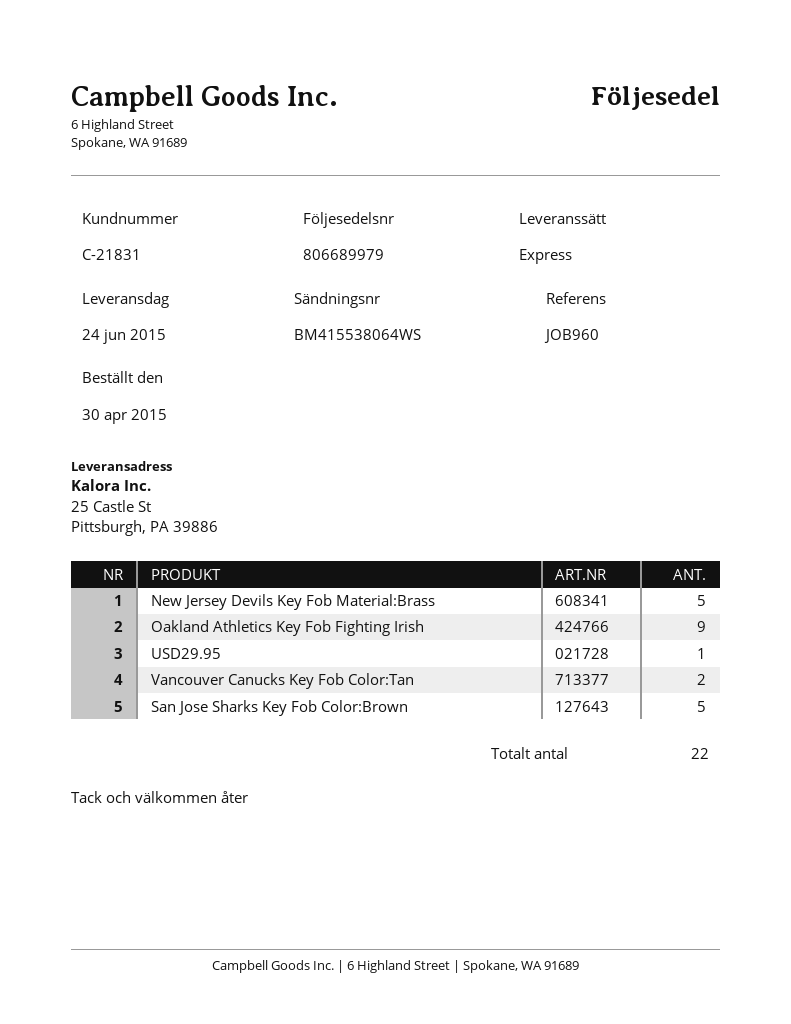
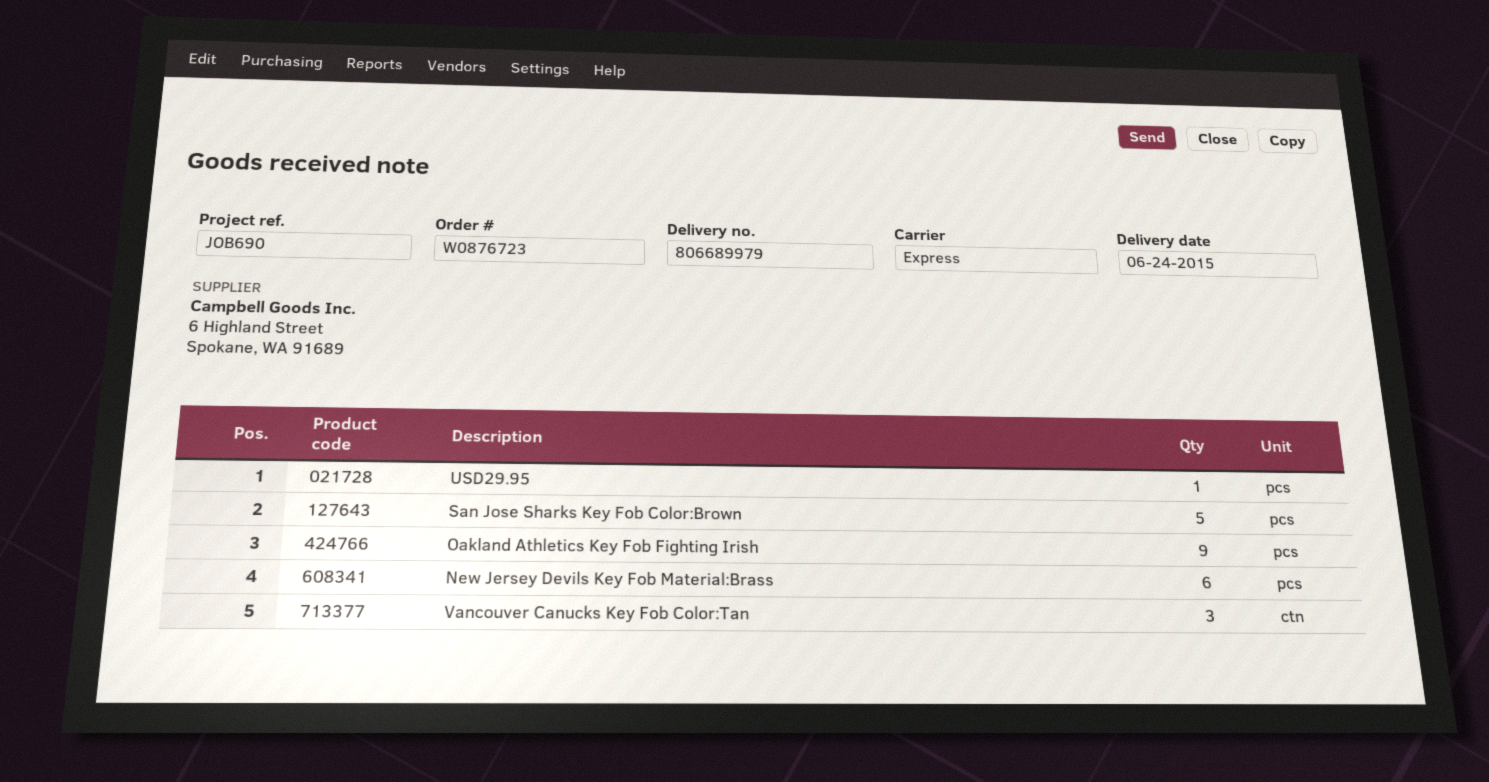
reference: JOB960 -> JOB690
New Jersey Devils Key Fob Material:Brass: 5 -> 6
Vancouver Canucks Key Fob Color:Tan: 2 -> 3

